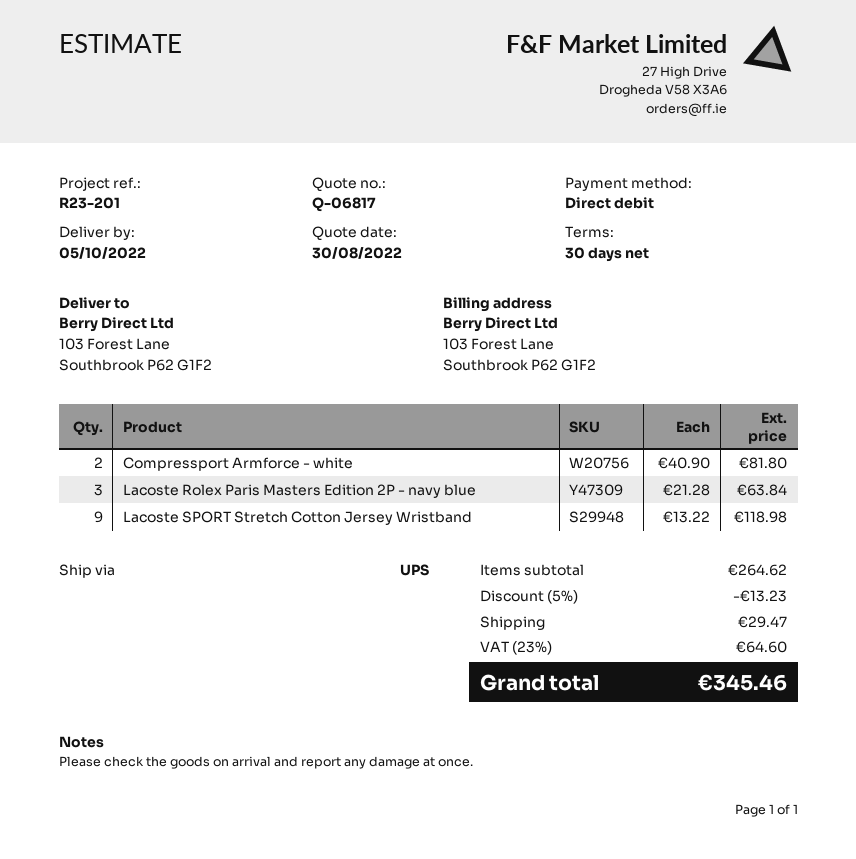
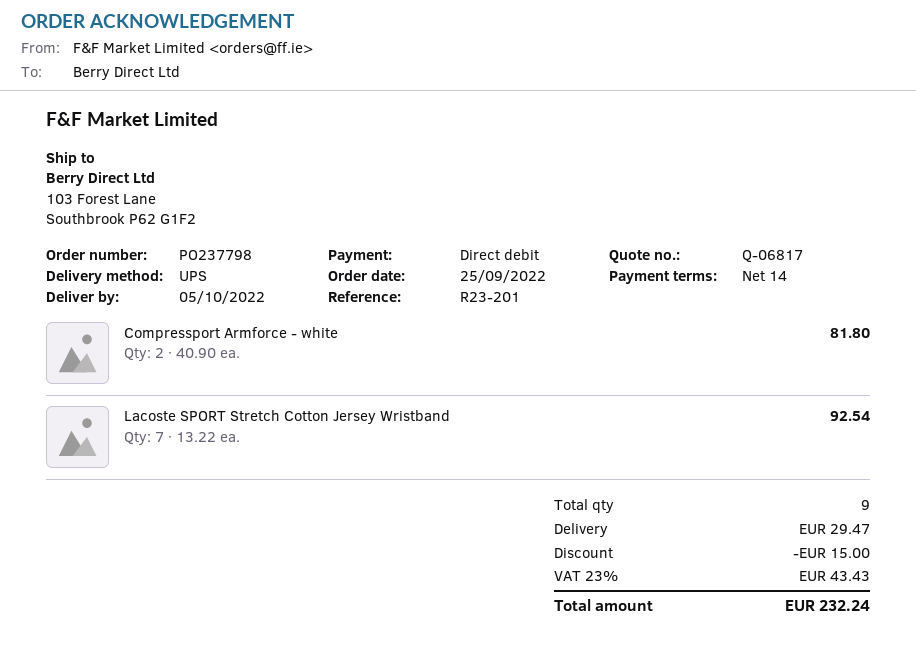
payment terms: 30 days -> 14 days
Lacoste Rolex Paris Masters Edition 2P - navy blue: 3 x 21.28 = 63.84 -> none
Lacoste SPORT Stretch Cotton Jersey Wristband: 9 x 13.22 = 118.98 -> 7 x 13.22 = 92.54
discount: 13.23 -> 15.00
tax: 23% = 64.60 -> 23% = 43.43
total: 345.46 -> 232.24

